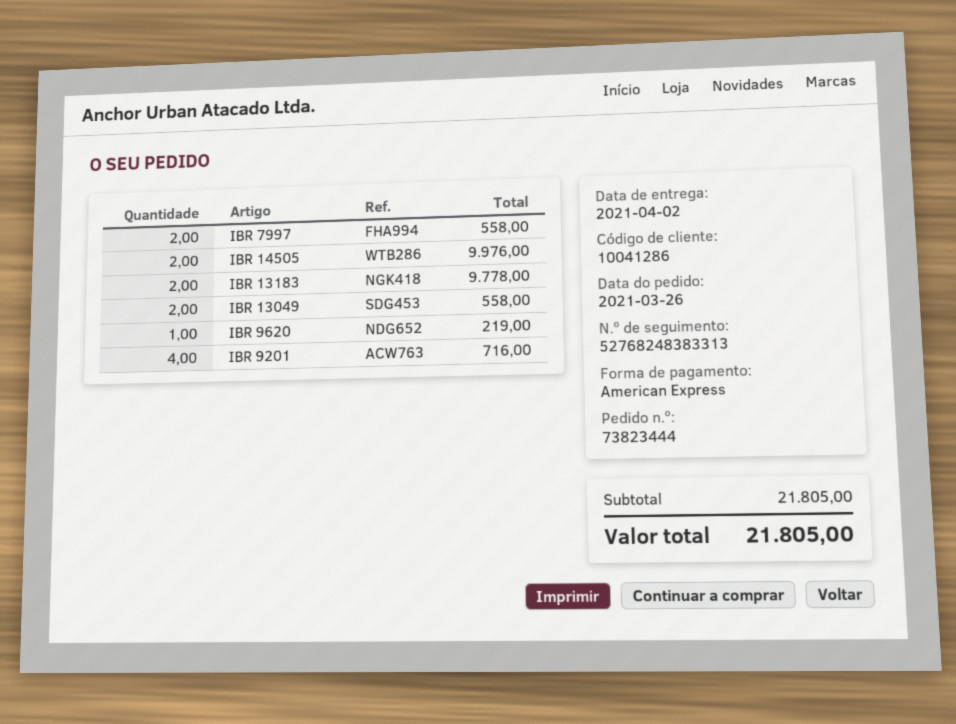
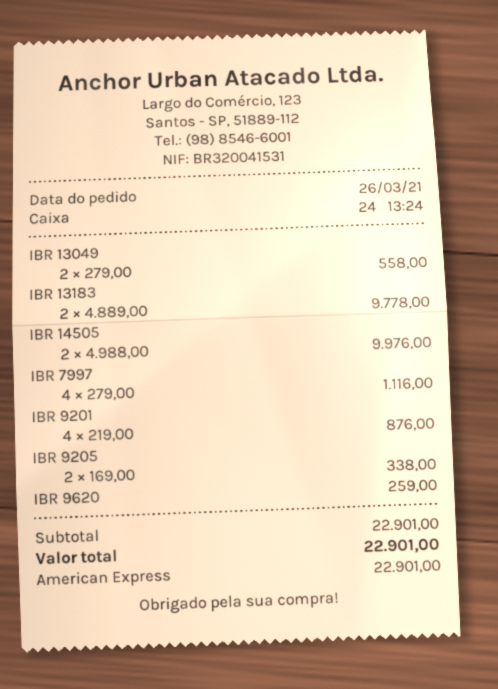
IBR 7997: 2 for 558.00 -> 4 for 1116.00
IBR 9620: 1 for 219.00 -> 1 for 259.00
IBR 9201: 4 for 716.00 -> 4 for 876.00
IBR 9205: none -> 2 for 338.00
subtotal: 21805.00 -> 22901.00
total: 21805.00 -> 22901.00

